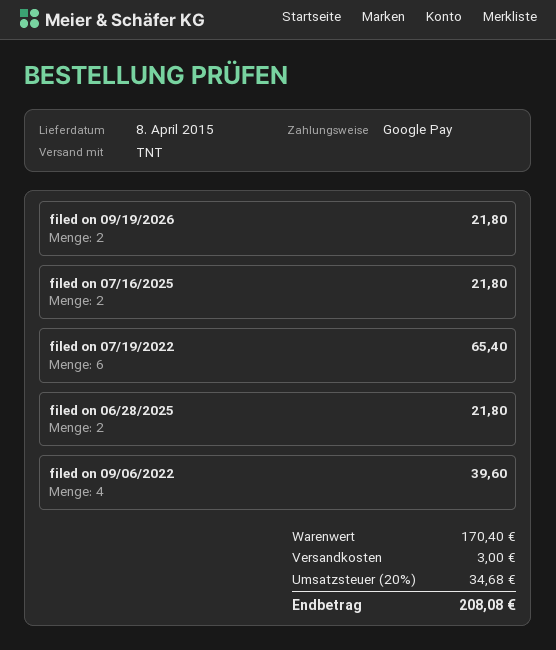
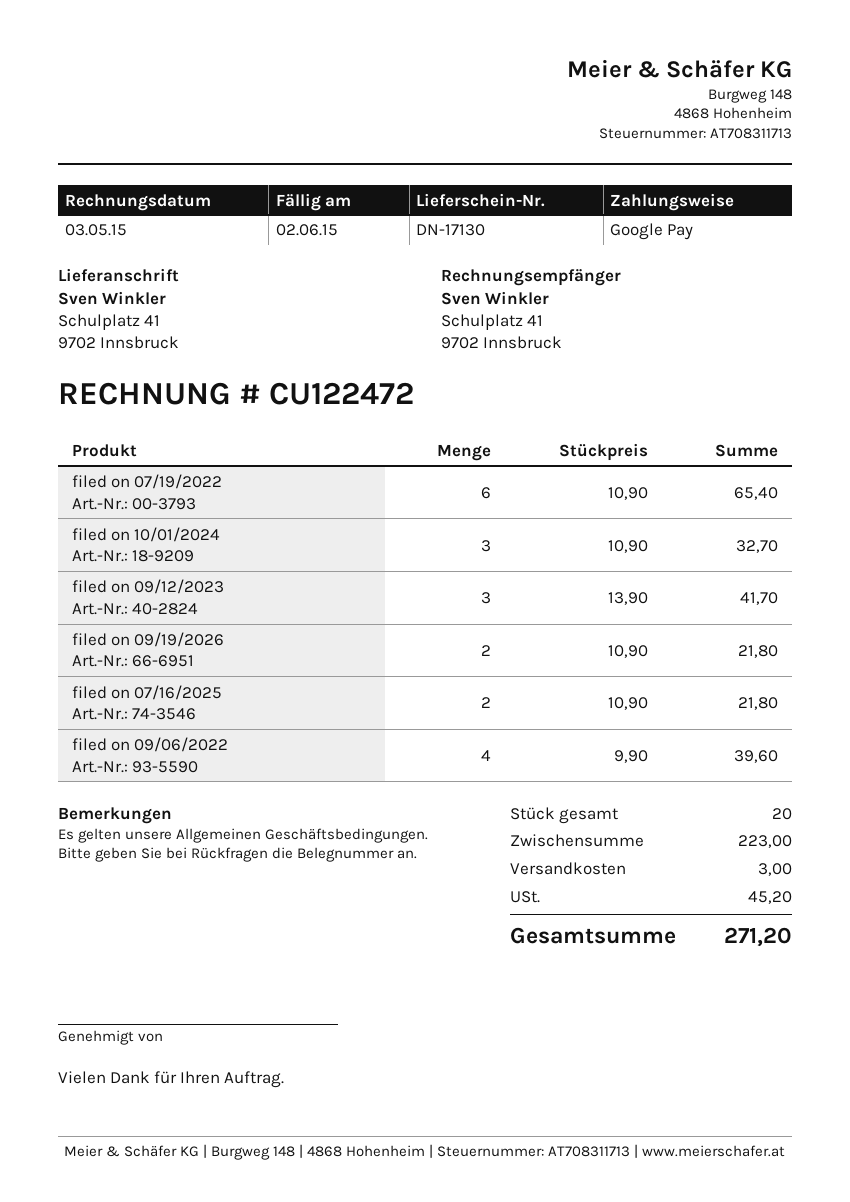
filed on 06/28/2025: 2 for 21.80 -> none
filed on 10/01/2024: none -> 3 for 32.70
filed on 09/12/2023: none -> 3 for 41.70
subtotal: 170.40 -> 223.00
tax: 34.68 -> 45.20
total: 208.08 -> 271.20

